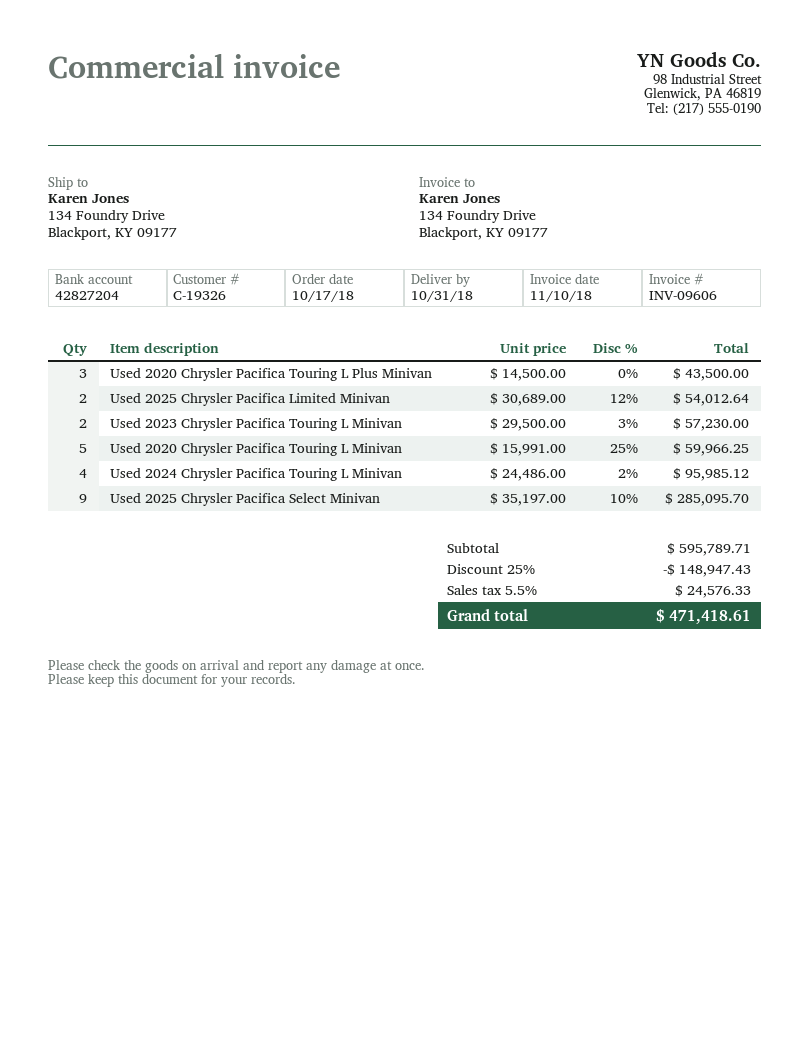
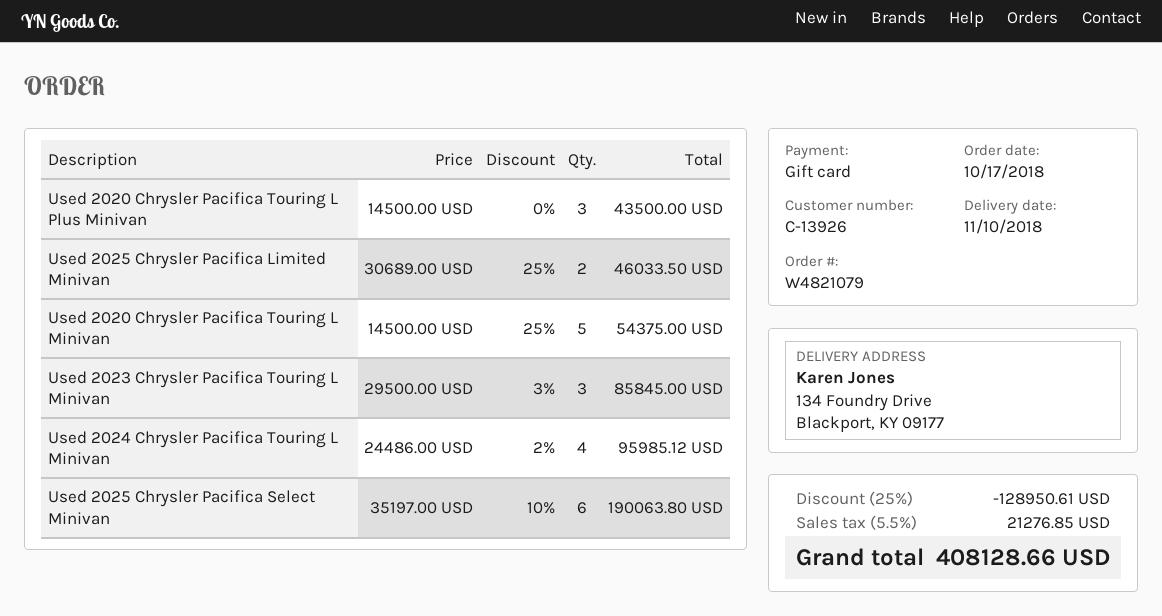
delivery date: 2018-10-31 -> 2018-11-10
customer number: C-19326 -> C-13926
Used 2025 Chrysler Pacifica Limited Minivan: 2 x 30689.00 - 12% = 54012.64 -> 2 x 30689.00 - 25% = 46033.50
Used 2023 Chrysler Pacifica Touring L Minivan: 2 x 29500.00 - 3% = 57230.00 -> 3 x 29500.00 - 3% = 85845.00
Used 2020 Chrysler Pacifica Touring L Minivan: 5 x 15991.00 - 25% = 59966.25 -> 5 x 14500.00 - 25% = 54375.00
Used 2025 Chrysler Pacifica Select Minivan: 9 x 35197.00 - 10% = 285095.70 -> 6 x 35197.00 - 10% = 190063.80
discount: 25% = 148947.43 -> 25% = 128950.61
tax: 5.5% = 24576.33 -> 5.5% = 21276.85
total: 471418.61 -> 408128.66

